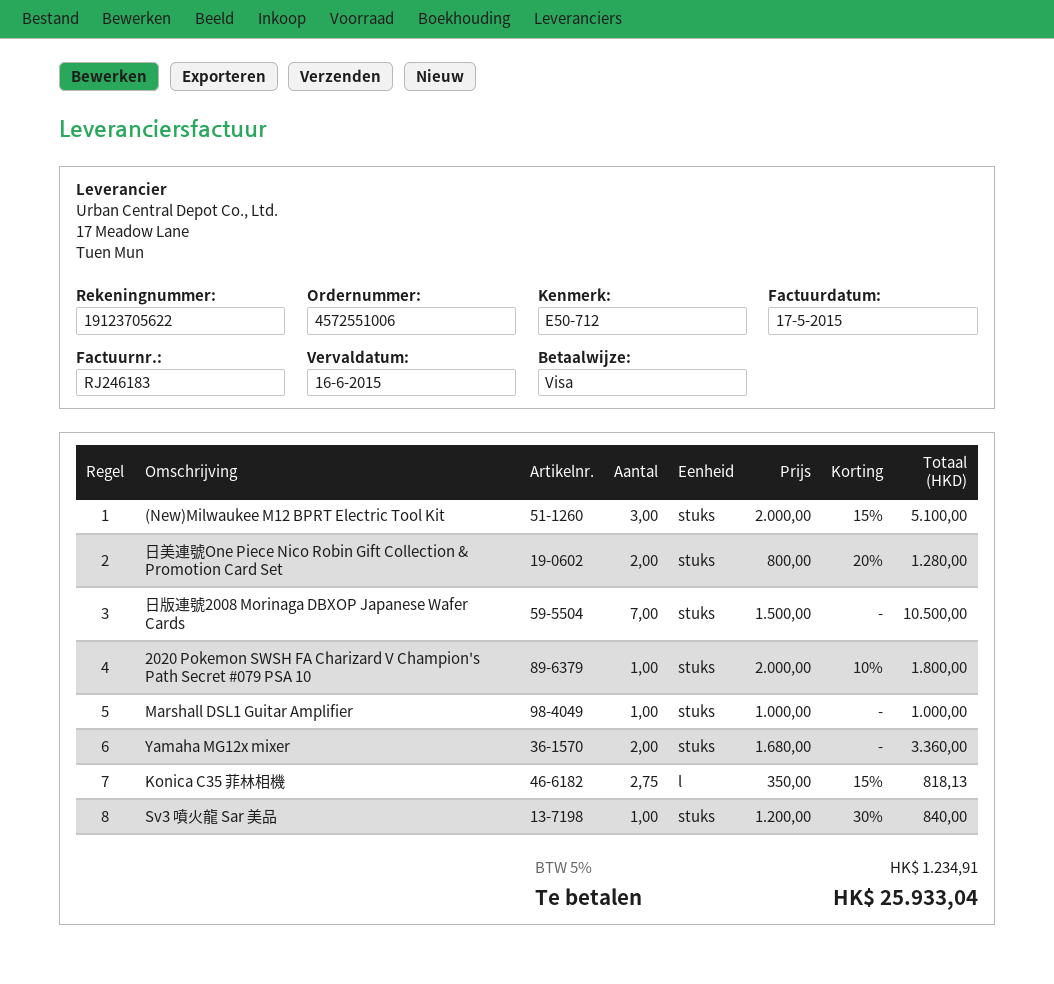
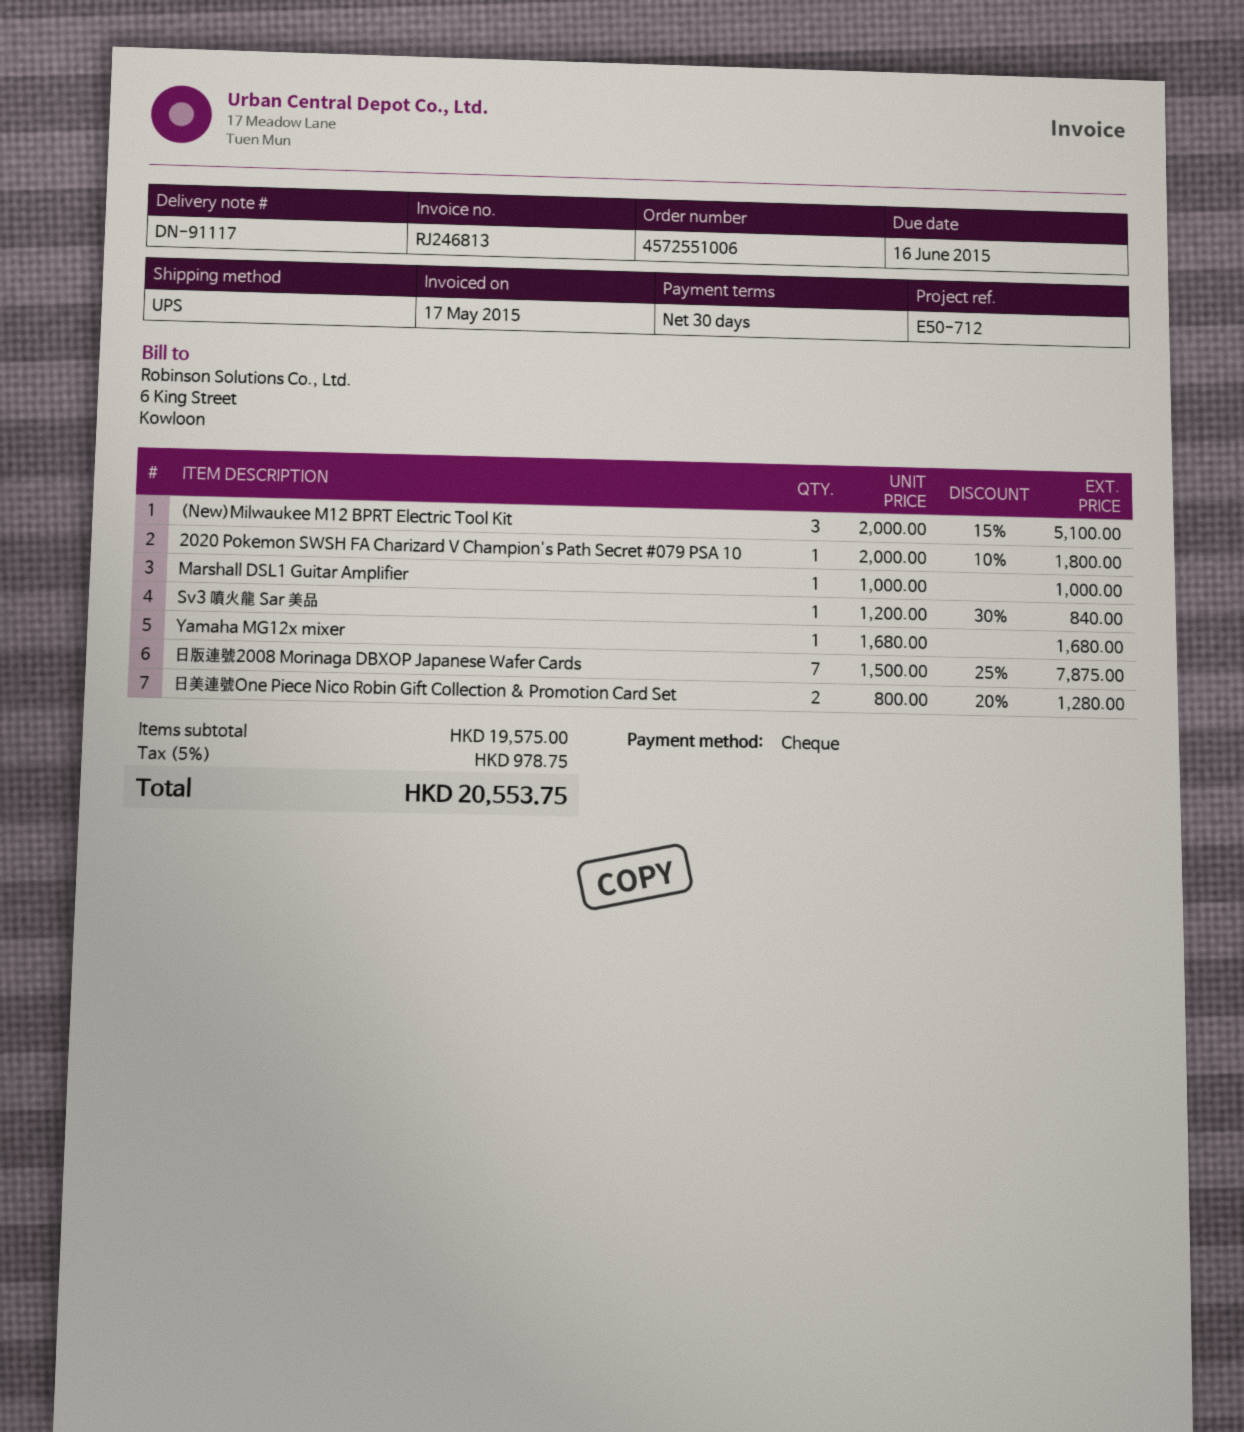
invoice number: RJ246183 -> RJ246813
payment method: Visa -> cheque
日版連號2008 Morinaga DBXOP Japanese Wafer Cards: 7 x 1500.00 = 10500.00 -> 7 x 1500.00 - 25% = 7875.00
Yamaha MG12x mixer: 2 x 1680.00 = 3360.00 -> 1 x 1680.00 = 1680.00
Konica C35 菲林相機: 2.75 x 350.00 - 15% = 818.13 -> none
tax: 5% = 1234.91 -> 5% = 978.75
total: 25933.04 -> 20553.75

